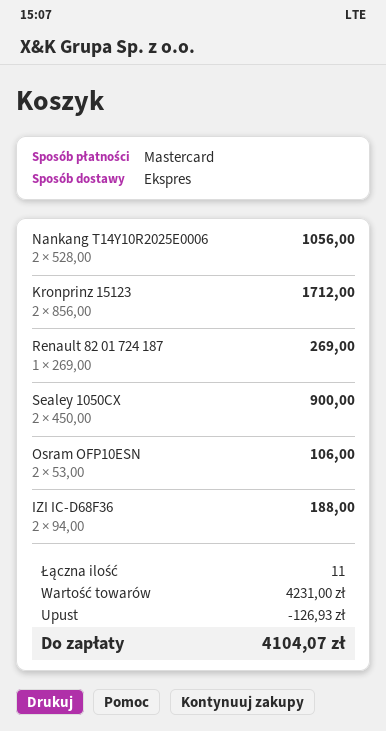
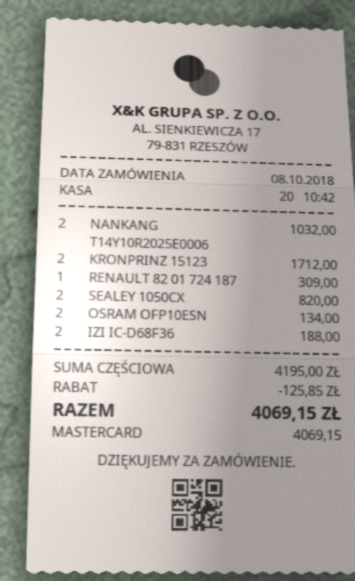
Nankang T14Y10R2025E0006: 2 for 1056.00 -> 2 for 1032.00
Renault 82 01 724 187: 1 for 269.00 -> 1 for 309.00
Sealey 1050CX: 2 for 900.00 -> 2 for 820.00
Osram OFP10ESN: 2 for 106.00 -> 2 for 134.00
subtotal: 4231.00 -> 4195.00
discount: 126.93 -> 125.85
total: 4104.07 -> 4069.15

